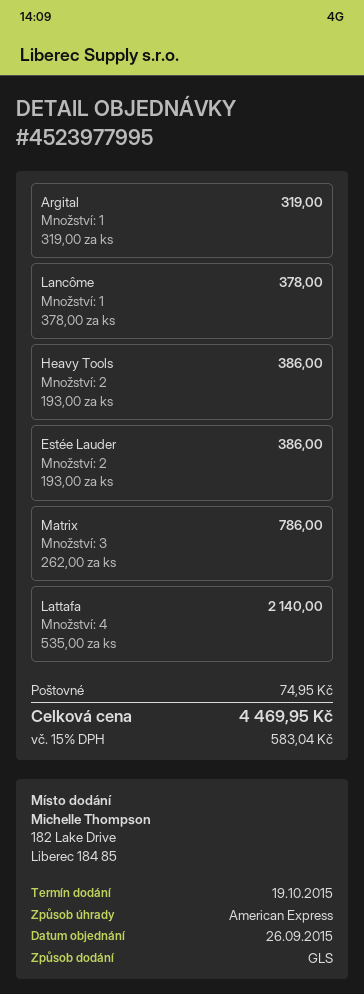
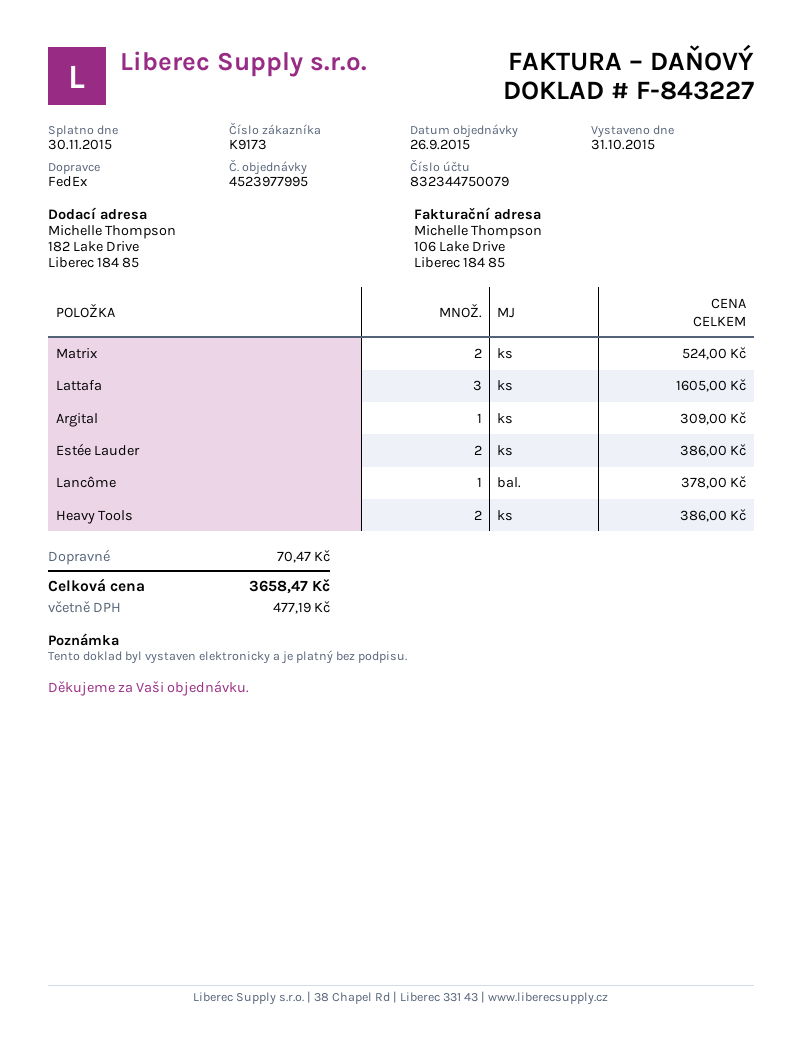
shipping method: GLS -> FedEx
Argital: 1 for 319.00 -> 1 for 309.00
Matrix: 3 for 786.00 -> 2 for 524.00
Lattafa: 4 for 2140.00 -> 3 for 1605.00
shipping: 74.95 -> 70.47
tax: 583.04 -> 477.19
total: 4469.95 -> 3658.47

